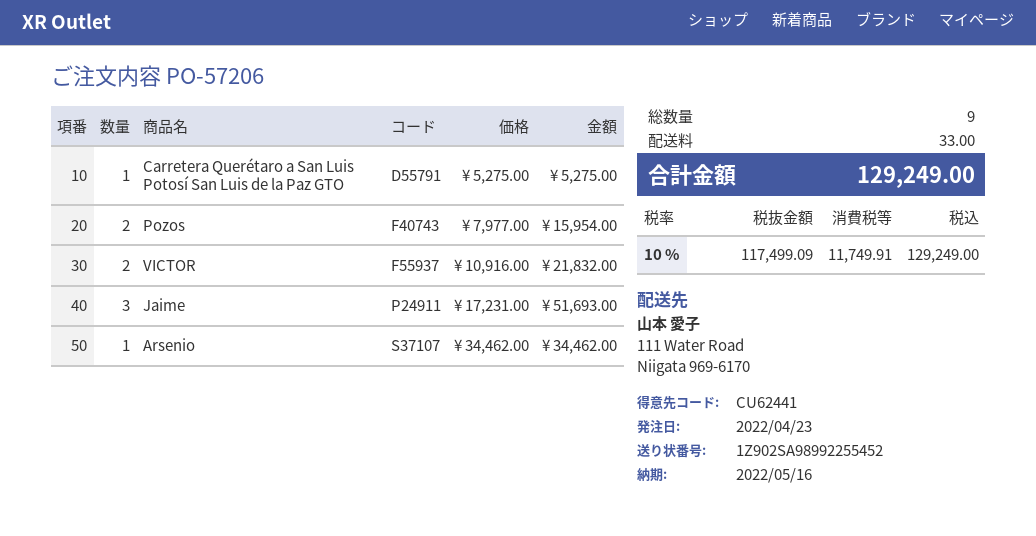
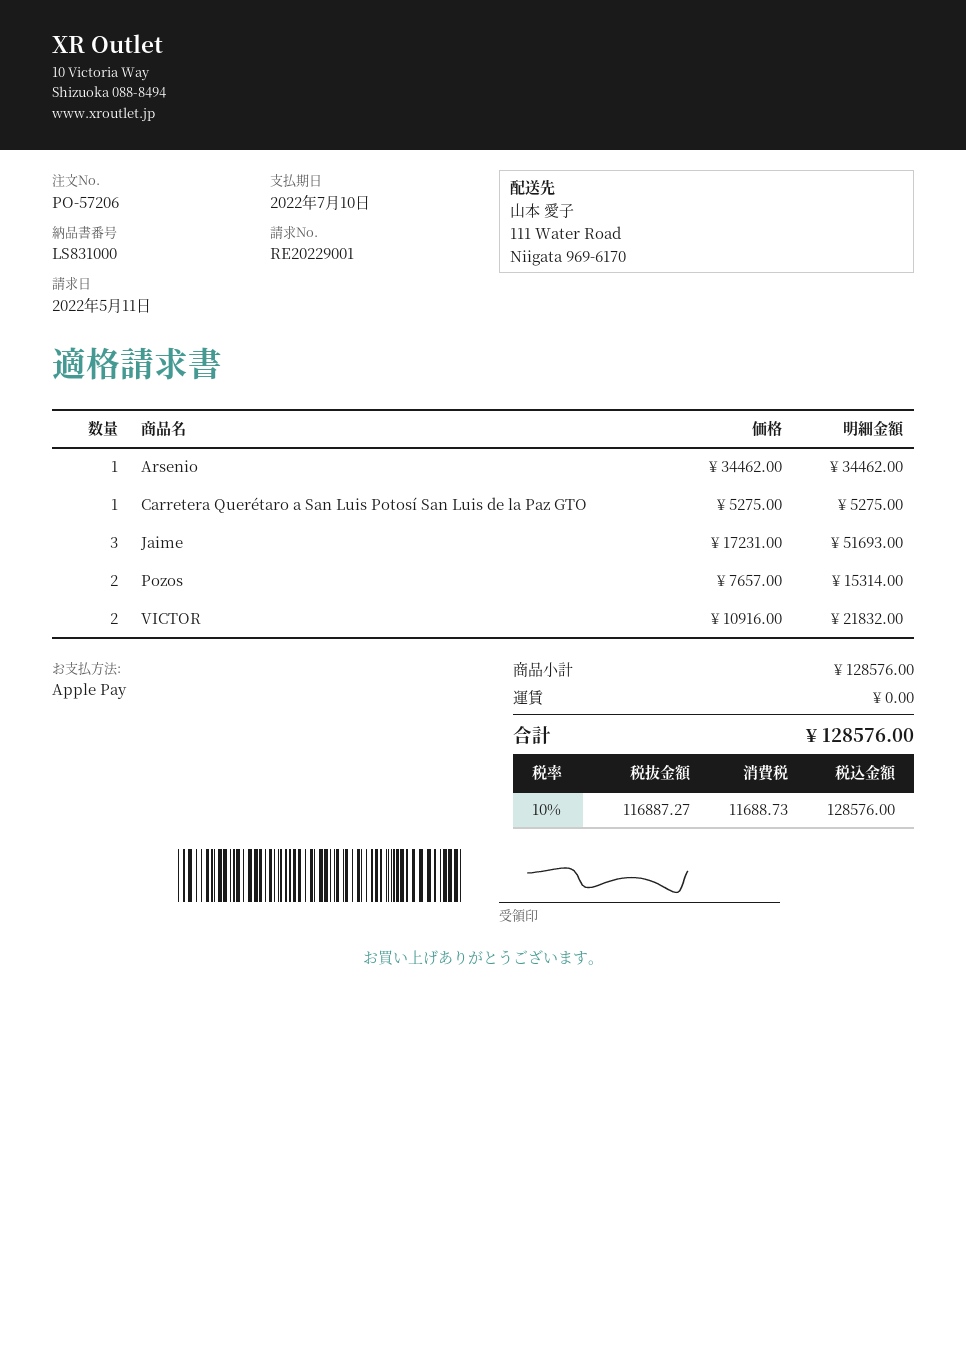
Pozos: 2 x 7977.00 = 15954.00 -> 2 x 7657.00 = 15314.00
shipping: 33.00 -> 0.00
net: 117499.09 -> 116887.27
tax: 10% = 11749.91 -> 10% = 11688.73
total: 129249.00 -> 128576.00

